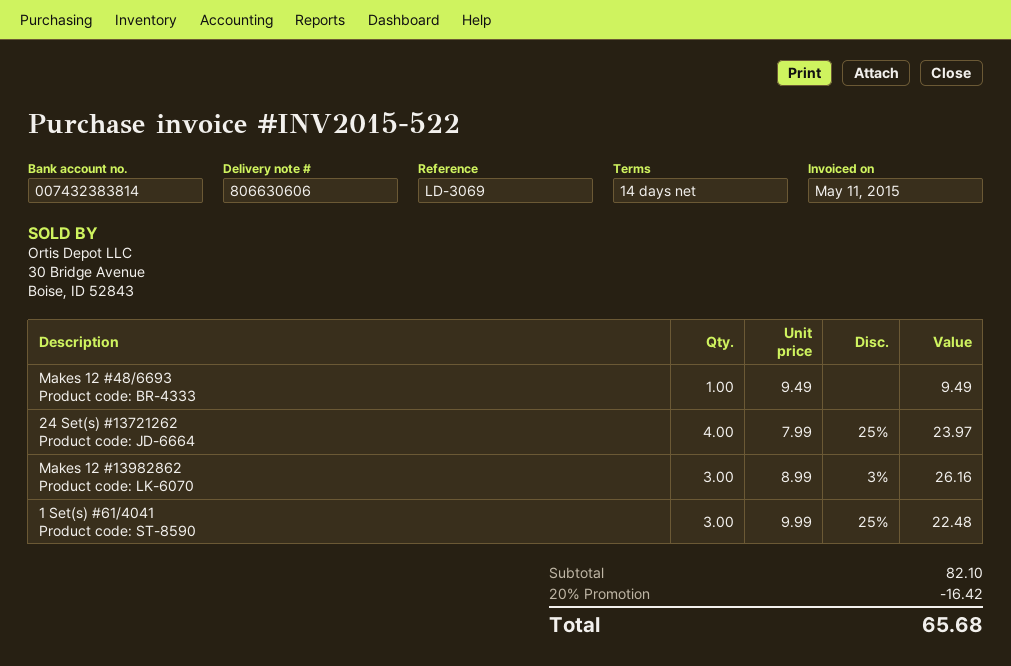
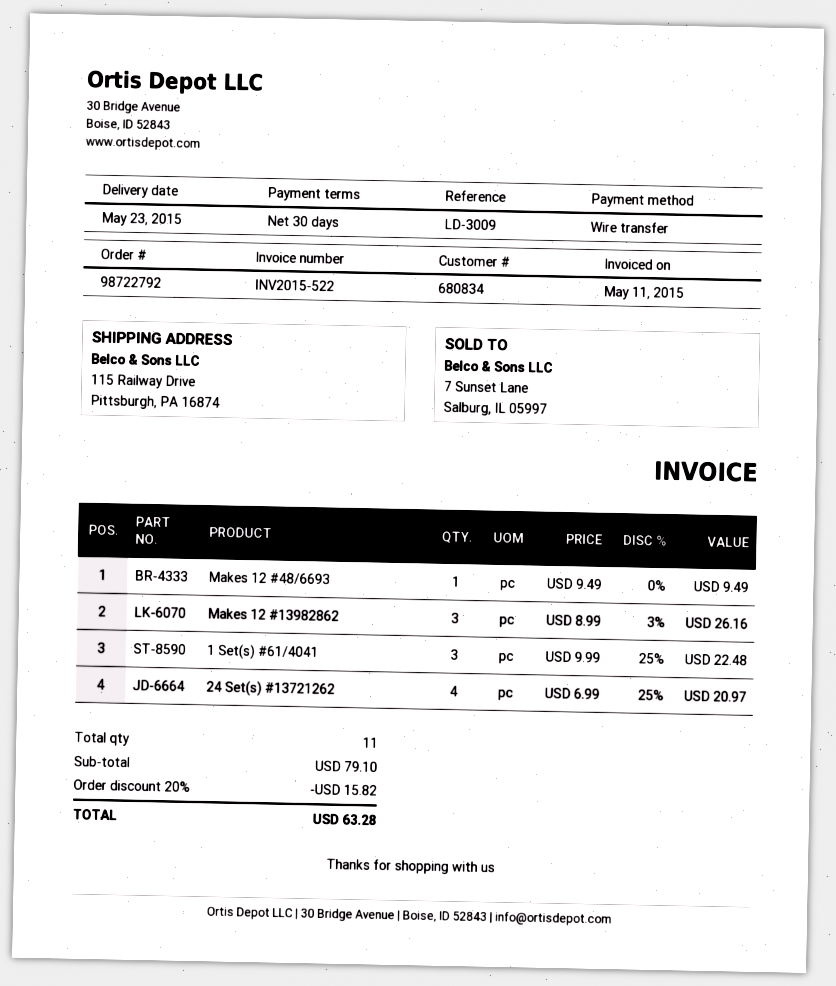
payment terms: 14 days -> 30 days
reference: LD-3069 -> LD-3009
24 Set(s) #13721262: 4 x 7.99 - 25% = 23.97 -> 4 x 6.99 - 25% = 20.97
subtotal: 82.10 -> 79.10
discount: 20% = 16.42 -> 20% = 15.82
total: 65.68 -> 63.28

